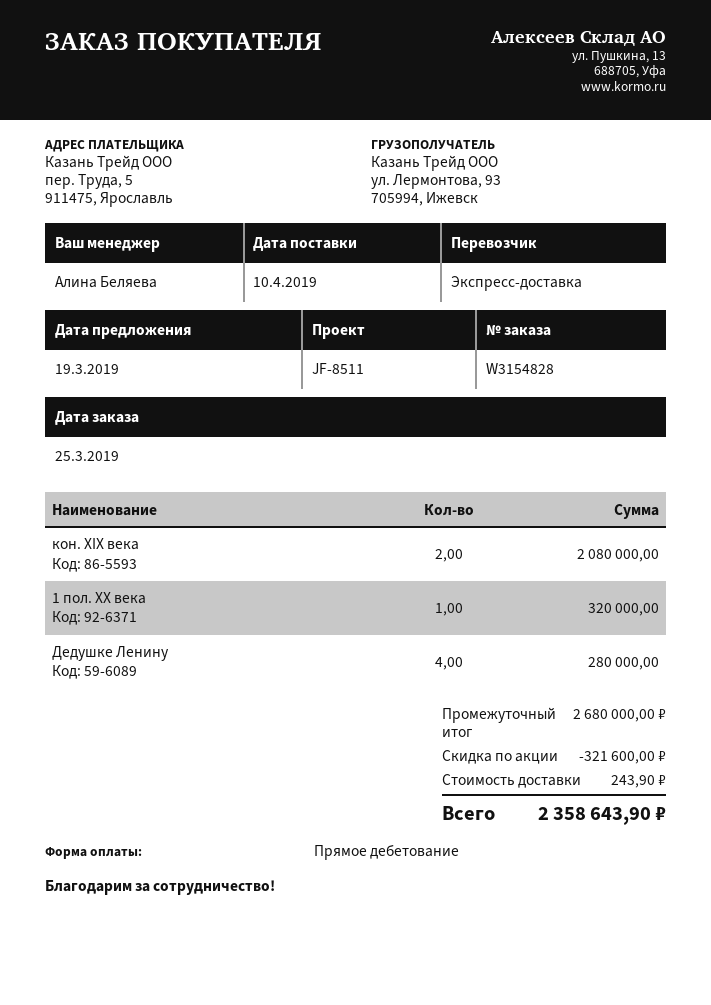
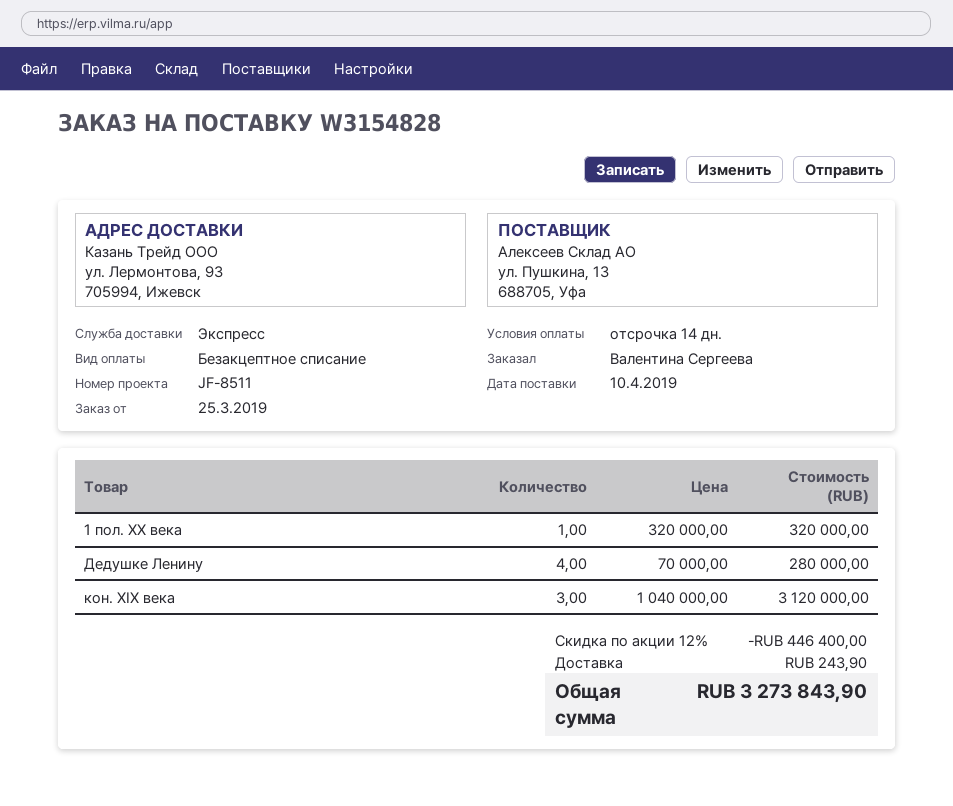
кон. ХIX века: 2 for 2080000.00 -> 3 for 3120000.00
discount: 321600.00 -> 446400.00
total: 2358643.90 -> 3273843.90

